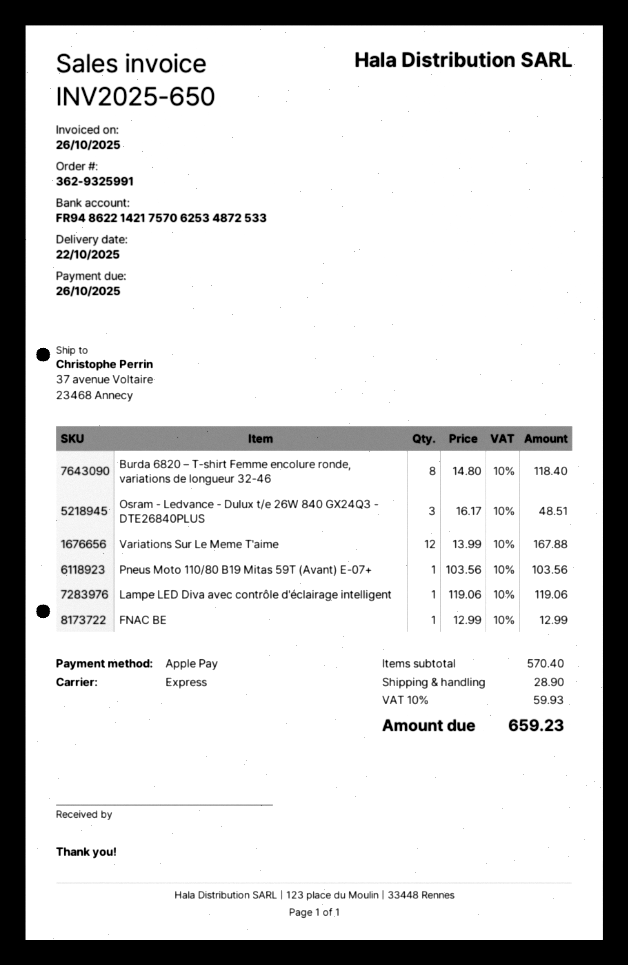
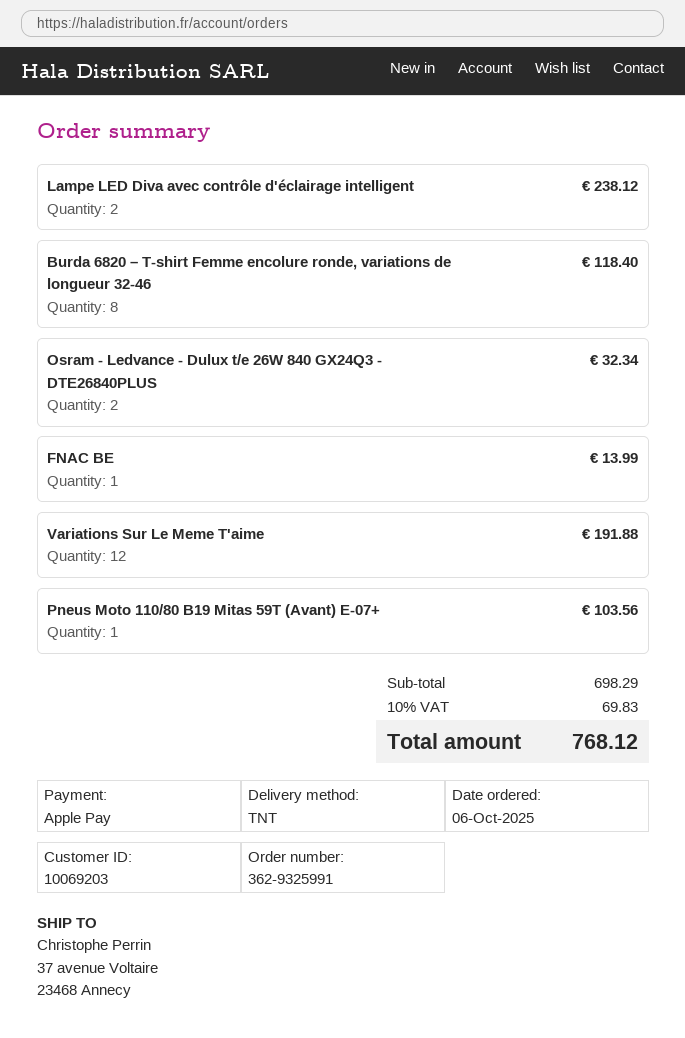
shipping method: express -> TNT
Osram - Ledvance - Dulux t/e 26W 840 GX24Q3 - DTE26840PLUS: 3 for 48.51 -> 2 for 32.34
Variations Sur Le Meme T'aime: 12 for 167.88 -> 12 for 191.88
Lampe LED Diva avec contrôle d'éclairage intelligent: 1 for 119.06 -> 2 for 238.12
FNAC BE: 1 for 12.99 -> 1 for 13.99
subtotal: 570.40 -> 698.29
shipping: 28.90 -> none
tax: 10% = 59.93 -> 10% = 69.83
total: 659.23 -> 768.12

